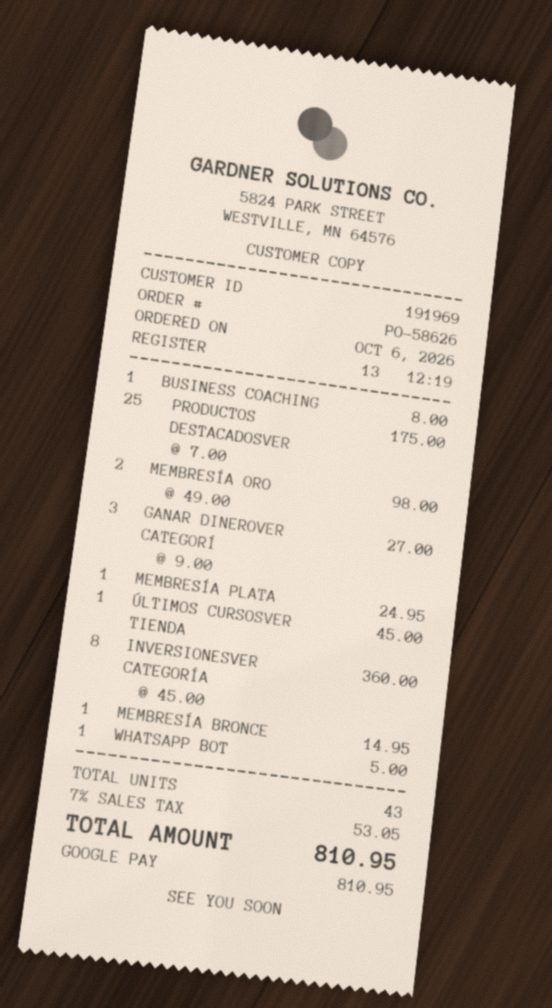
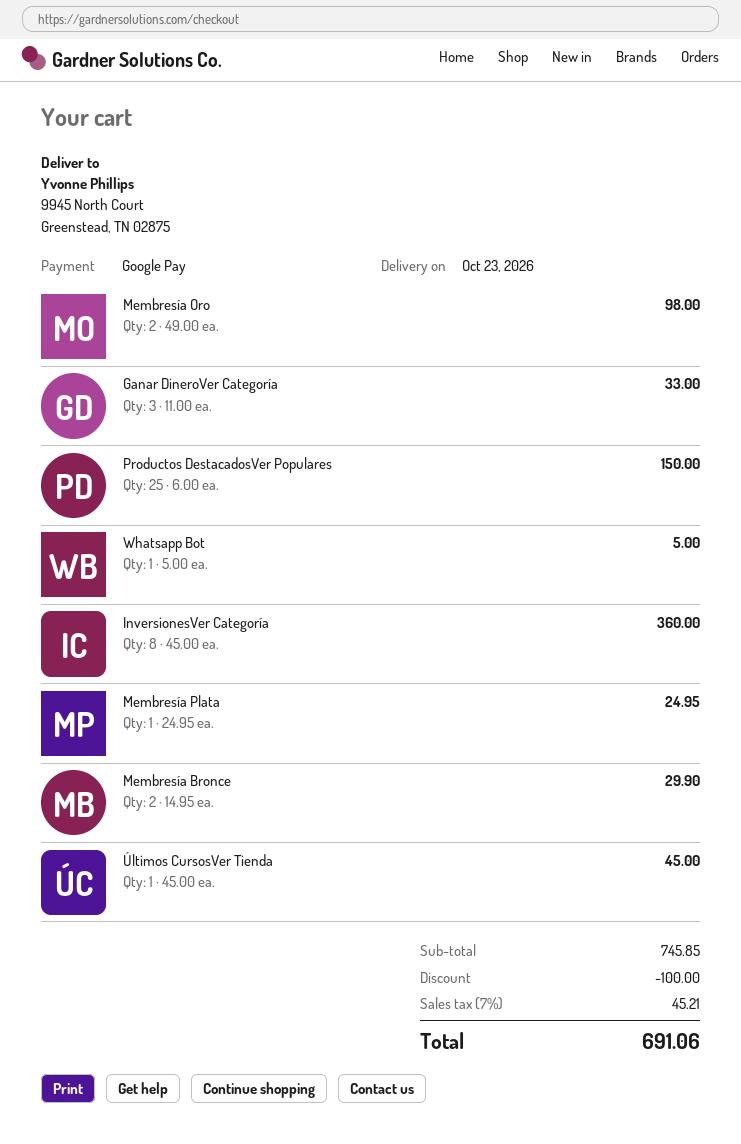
BUSINESS COACHING: 1 x 8.00 = 8.00 -> none
PRODUCTOS DESTACADOSVER: 25 x 7.00 = 175.00 -> 25 x 6.00 = 150.00
GANAR DINEROVER CATEGORÍ: 3 x 9.00 = 27.00 -> 3 x 11.00 = 33.00
MEMBRESÍA BRONCE: 1 x 14.95 = 14.95 -> 2 x 14.95 = 29.90
discount: none -> 100.00
tax: 7% = 53.05 -> 7% = 45.21
total: 810.95 -> 691.06

